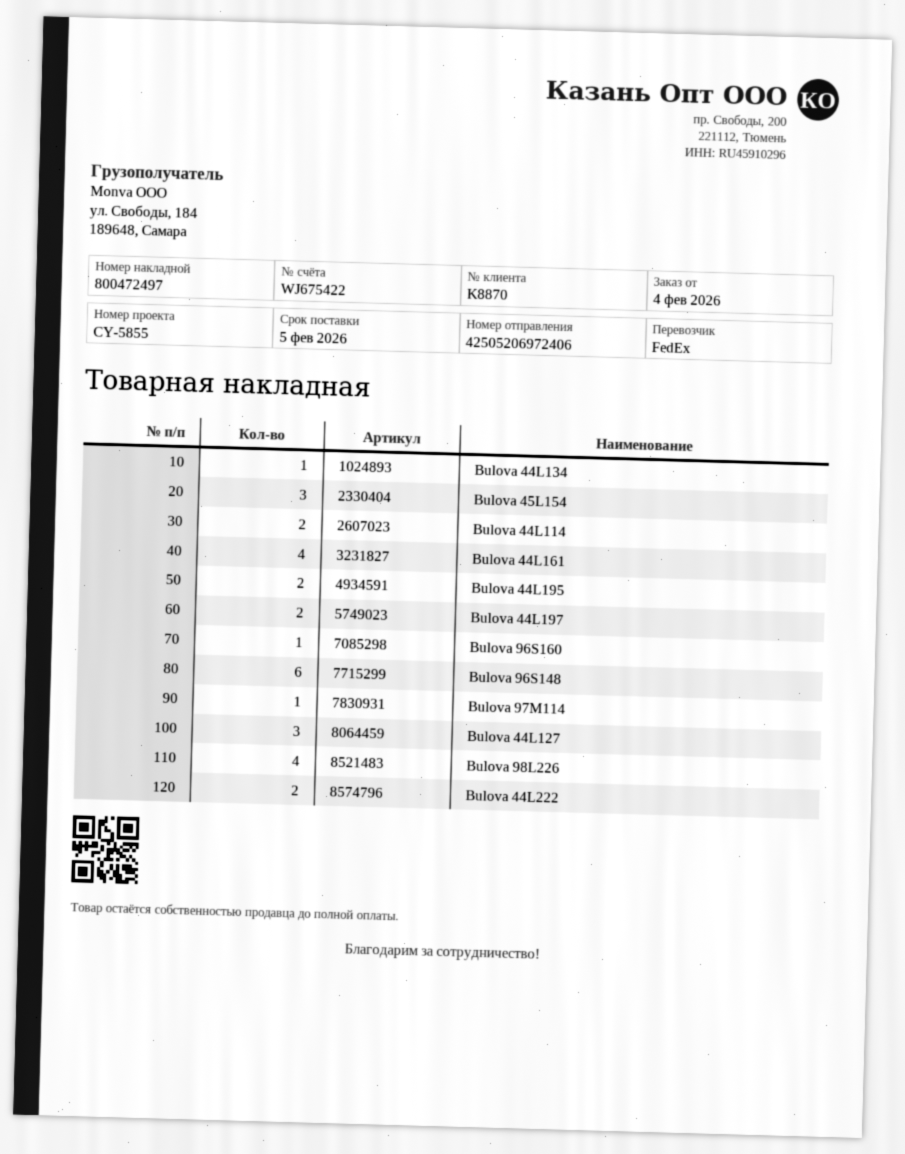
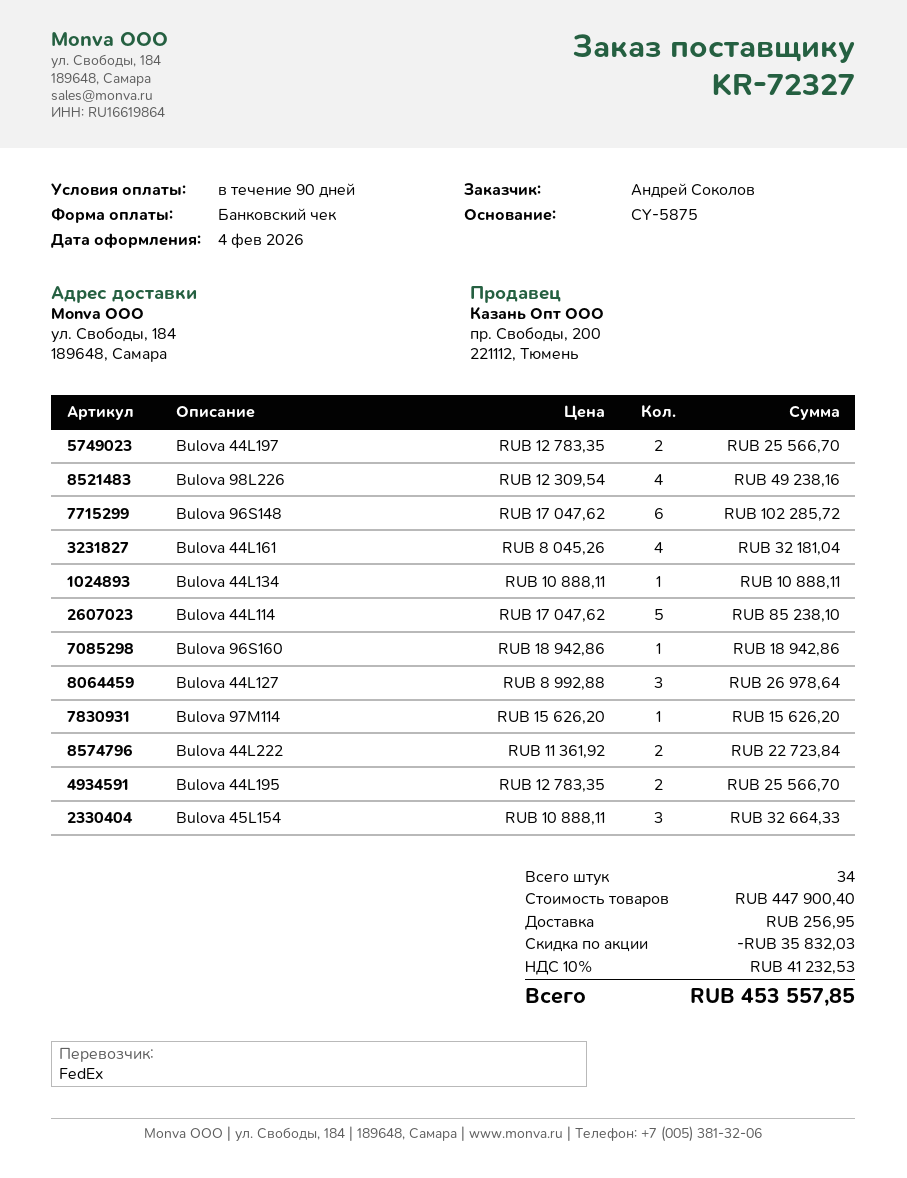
reference: CY-5855 -> CY-5875
Bulova 44L114: 2 -> 5

